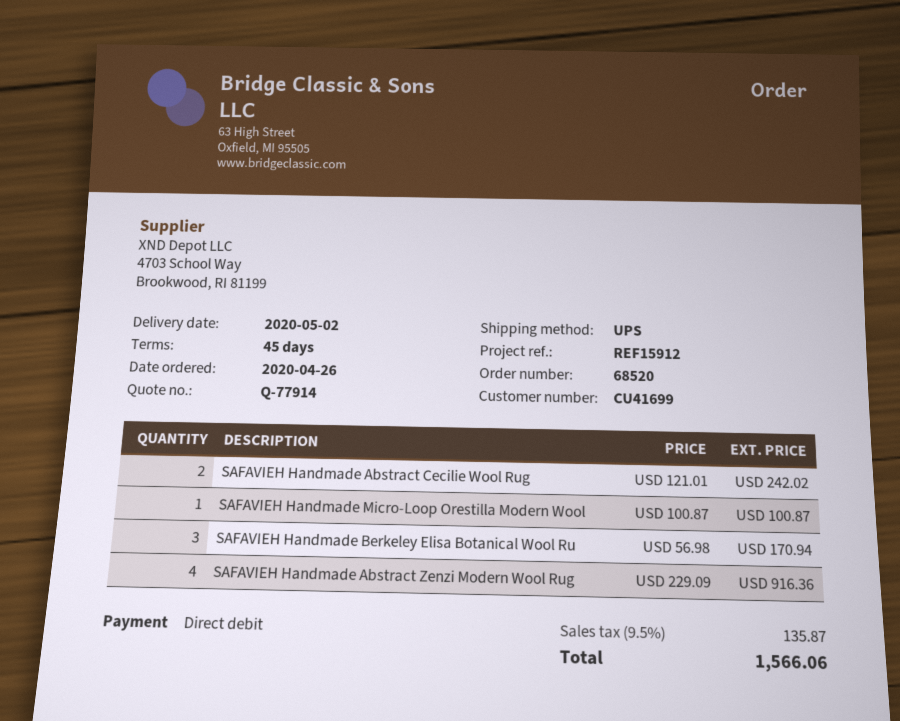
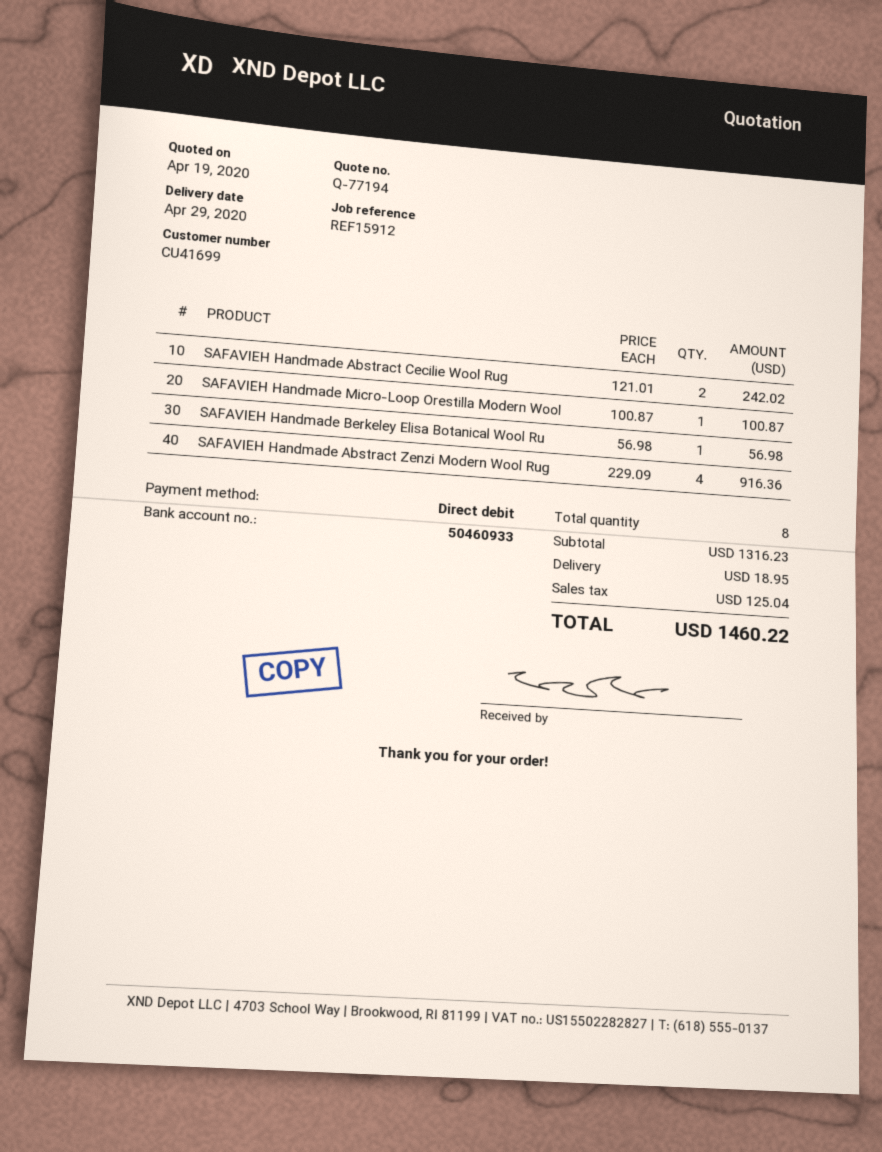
quote number: Q-77914 -> Q-77194
delivery date: 2020-05-02 -> 2020-04-29
SAFAVIEH Handmade Berkeley Elisa Botanical Wool Ru: 3 x 56.98 = 170.94 -> 1 x 56.98 = 56.98
shipping: none -> 18.95
tax: 135.87 -> 125.04
total: 1566.06 -> 1460.22

